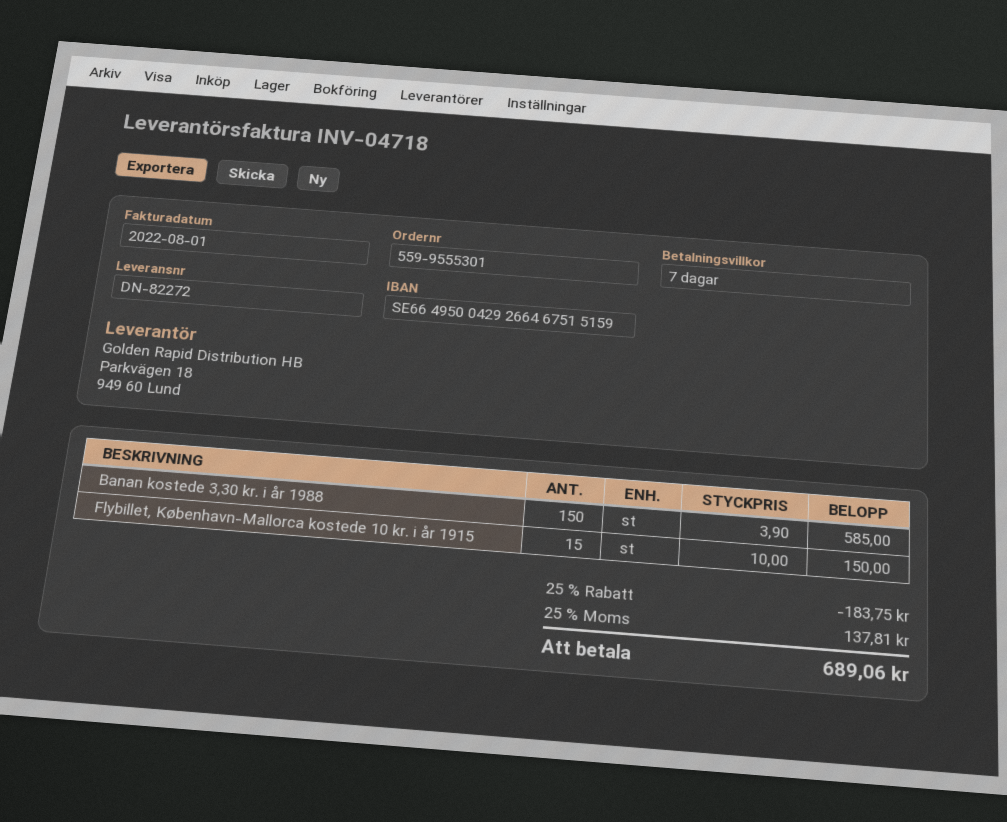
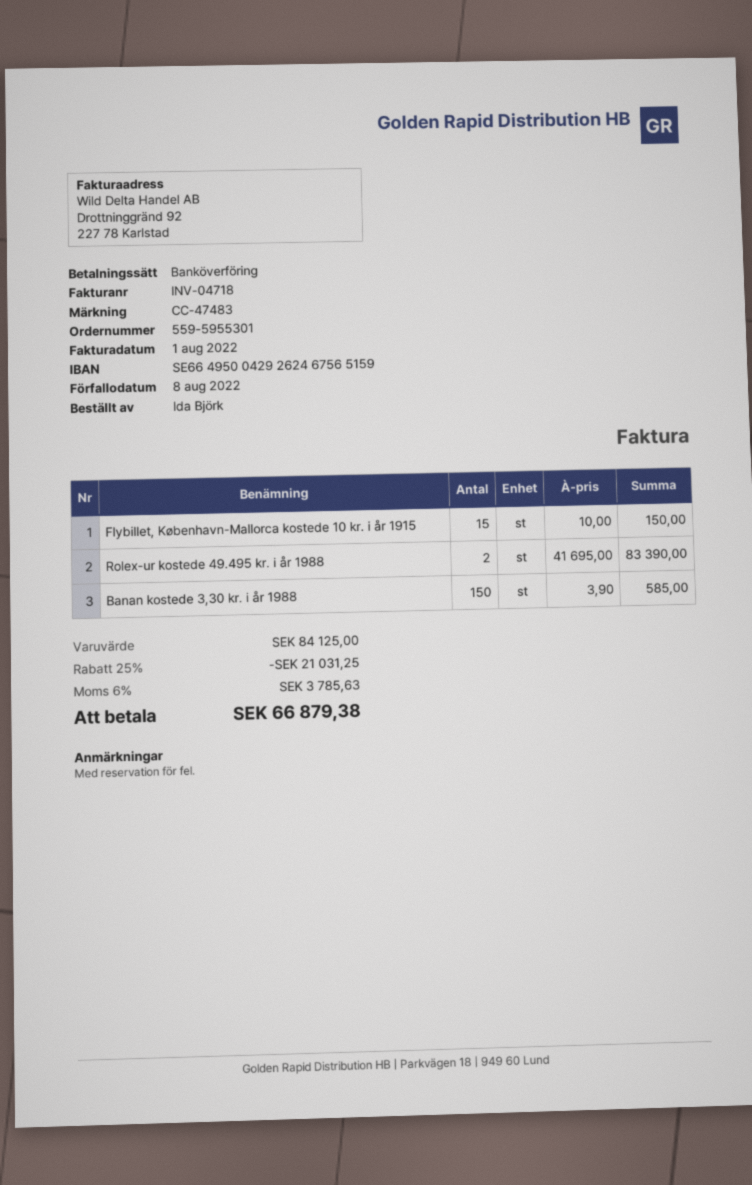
order number: 559-9555301 -> 559-5955301
bank account: SE6649500429266467515159 -> SE6649500429262467565159
Rolex-ur kostede 49.495 kr. i år 1988: none -> 2 x 41695.00 = 83390.00
discount: 25% = 183.75 -> 25% = 21031.25
tax: 25% = 137.81 -> 6% = 3785.63
total: 689.06 -> 66879.38

